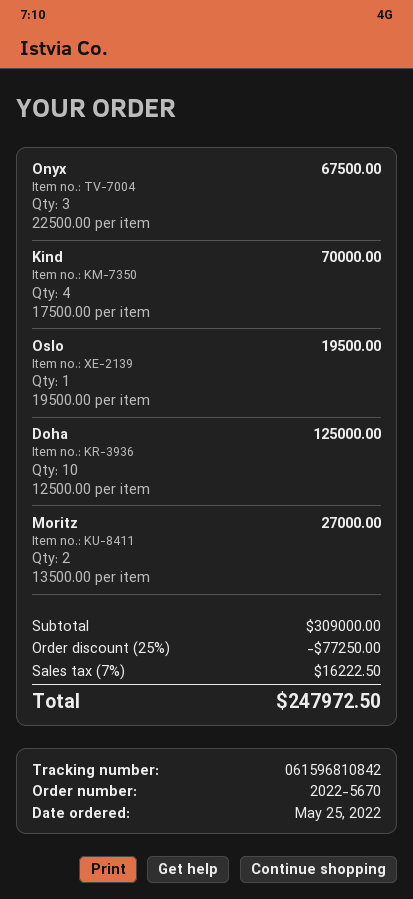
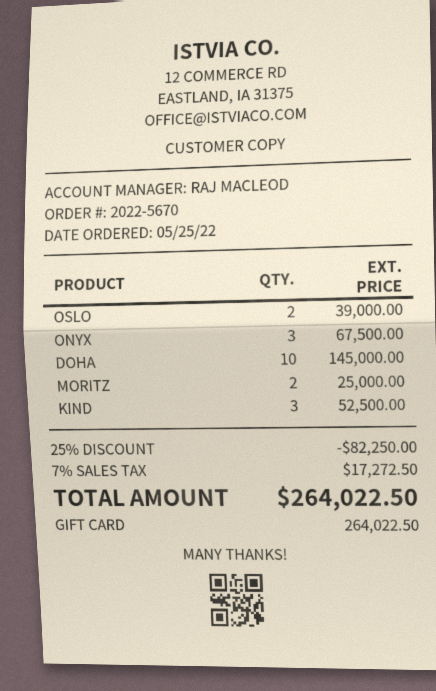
Kind: 4 for 70000.00 -> 3 for 52500.00
Oslo: 1 for 19500.00 -> 2 for 39000.00
Doha: 10 for 125000.00 -> 10 for 145000.00
Moritz: 2 for 27000.00 -> 2 for 25000.00
discount: 25% = 77250.00 -> 25% = 82250.00
tax: 7% = 16222.50 -> 7% = 17272.50
total: 247972.50 -> 264022.50

